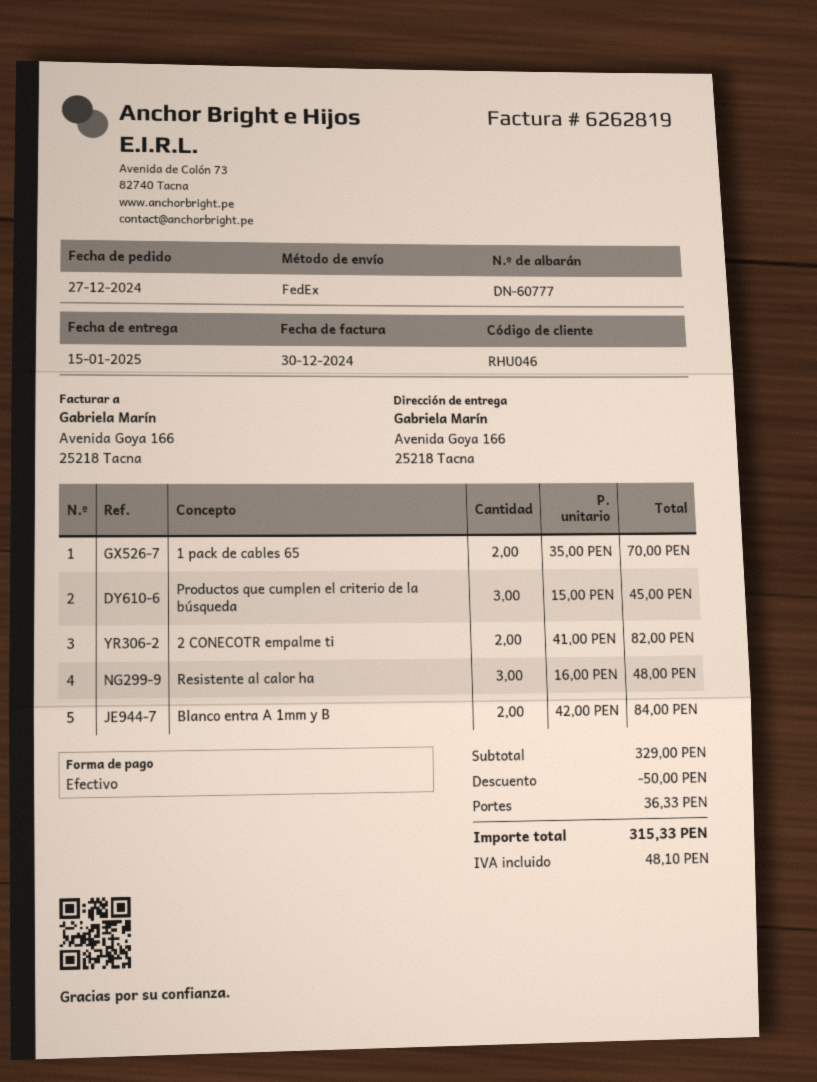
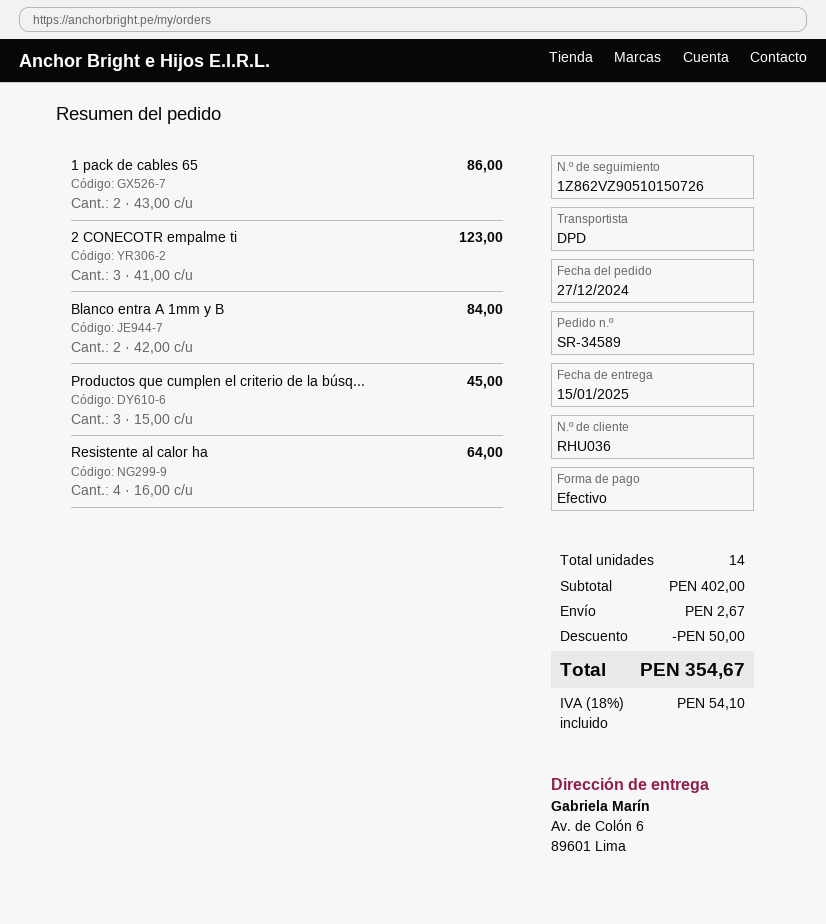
customer number: RHU046 -> RHU036
shipping method: FedEx -> DPD
ship to: Avenida Goya 166, 25218 Tacna -> Av. de Colón 6, 89601 Lima
1 pack de cables 65: 2 x 35.00 = 70.00 -> 2 x 43.00 = 86.00
2 CONECOTR empalme ti: 2 x 41.00 = 82.00 -> 3 x 41.00 = 123.00
Resistente al calor ha: 3 x 16.00 = 48.00 -> 4 x 16.00 = 64.00
subtotal: 329.00 -> 402.00
shipping: 36.33 -> 2.67
tax: 48.10 -> 54.10
total: 315.33 -> 354.67

